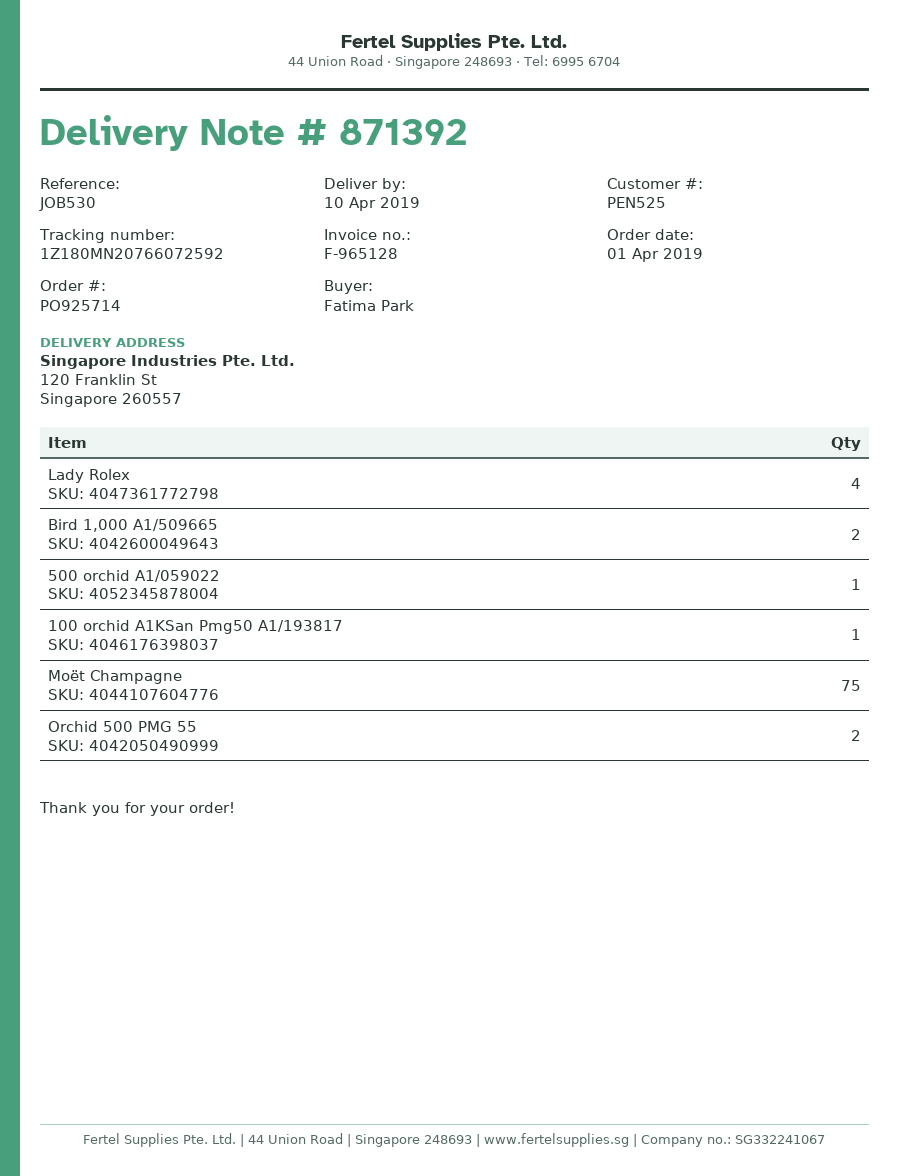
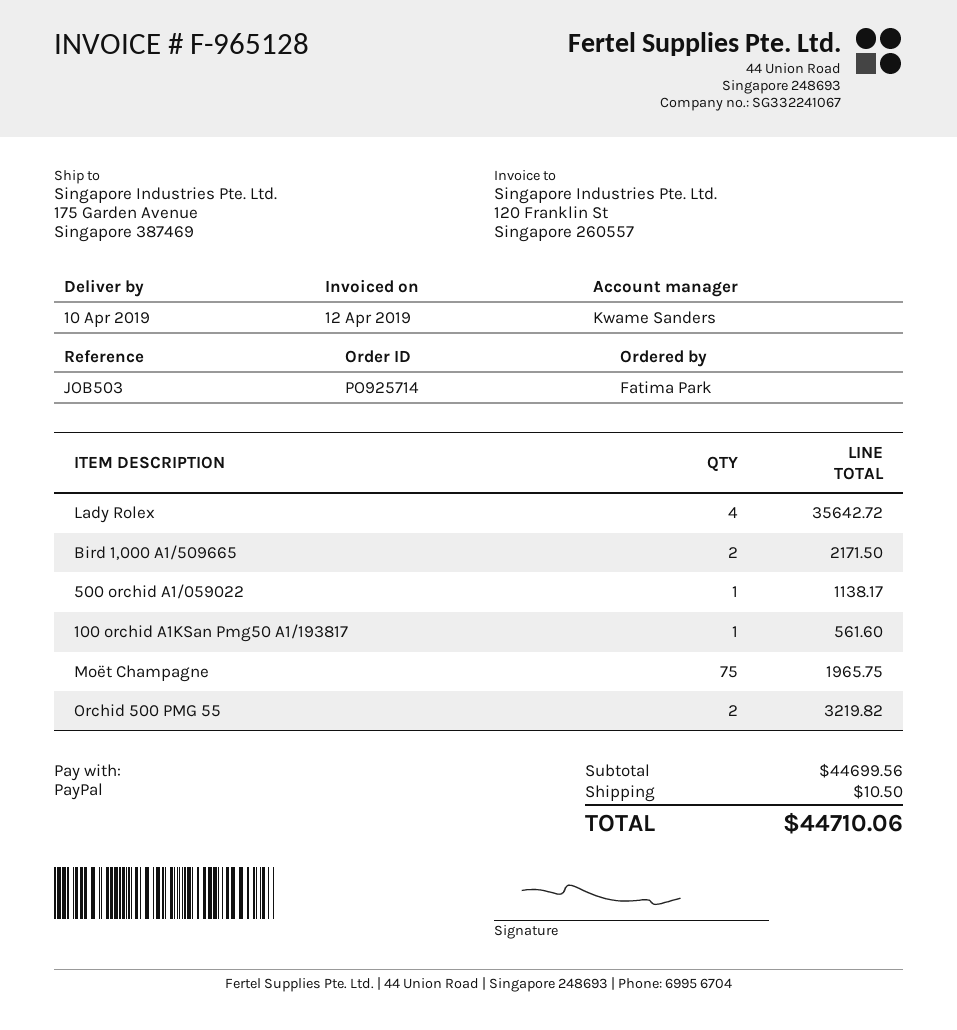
reference: JOB530 -> JOB503
ship to: 120 Franklin St, Singapore 260557 -> 175 Garden Avenue, Singapore 387469

